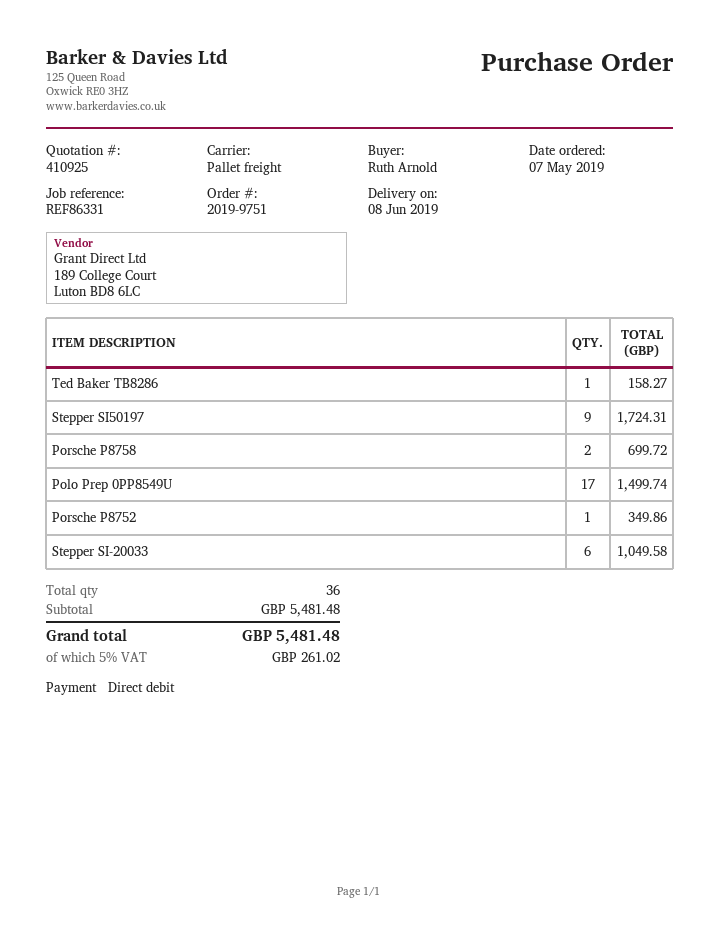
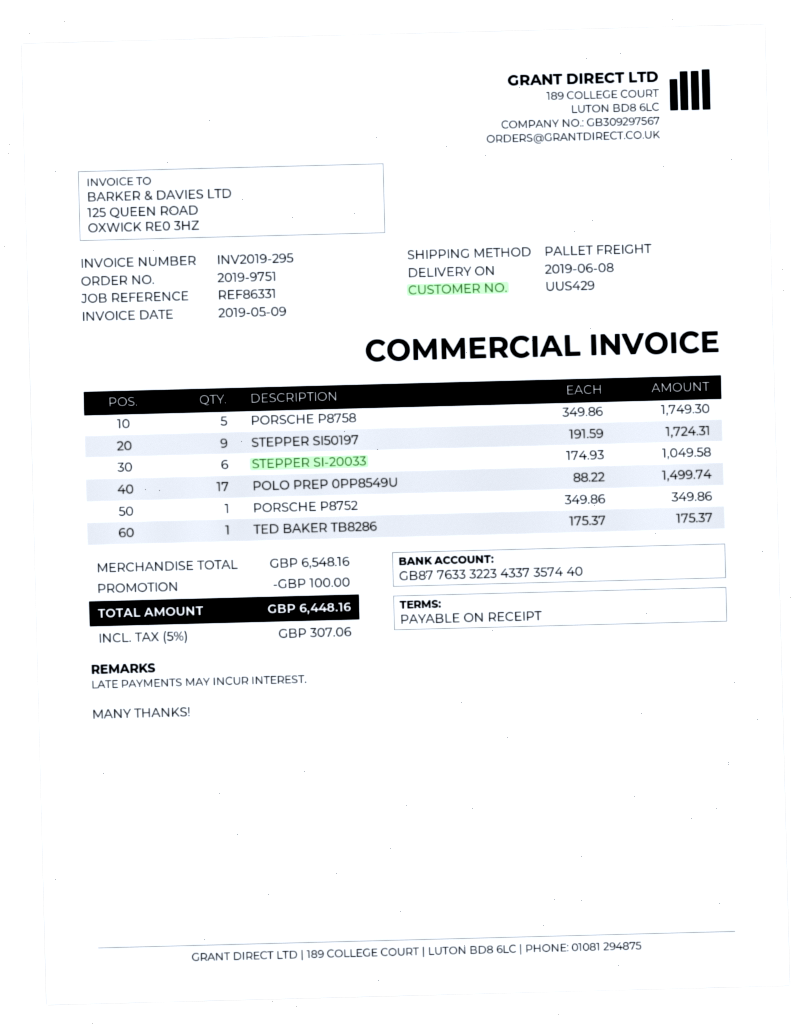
Ted Baker TB8286: 1 for 158.27 -> 1 for 175.37
Porsche P8758: 2 for 699.72 -> 5 for 1749.30
subtotal: 5481.48 -> 6548.16
discount: none -> 100.00
tax: 5% = 261.02 -> 5% = 307.06
total: 5481.48 -> 6448.16

